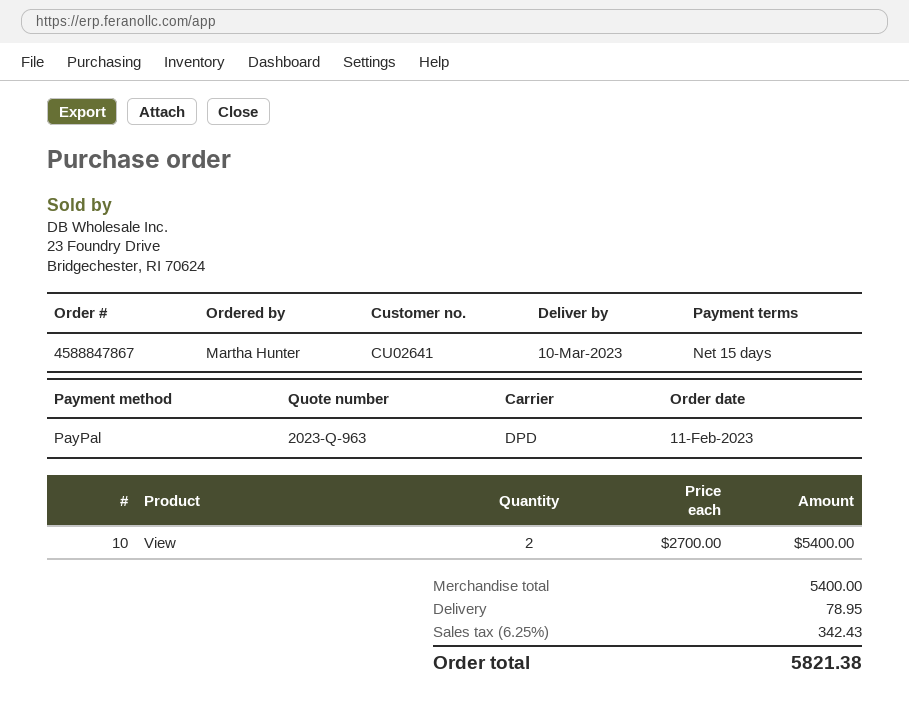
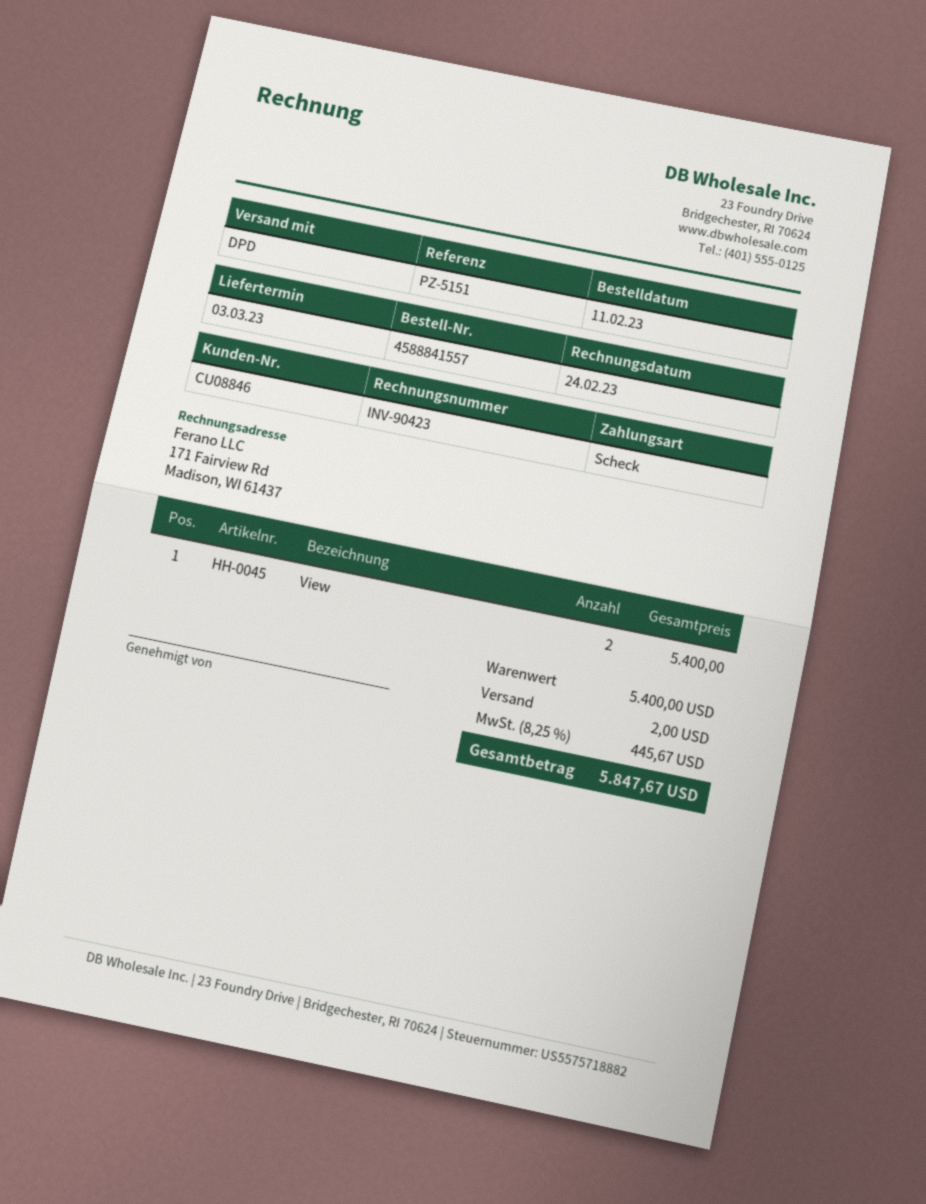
order number: 4588847867 -> 4588841557
delivery date: 2023-03-10 -> 2023-03-03
customer number: CU02641 -> CU08846
payment method: PayPal -> cheque
shipping: 78.95 -> 2.00
tax: 6.25% = 342.43 -> 8.25% = 445.67
total: 5821.38 -> 5847.67

